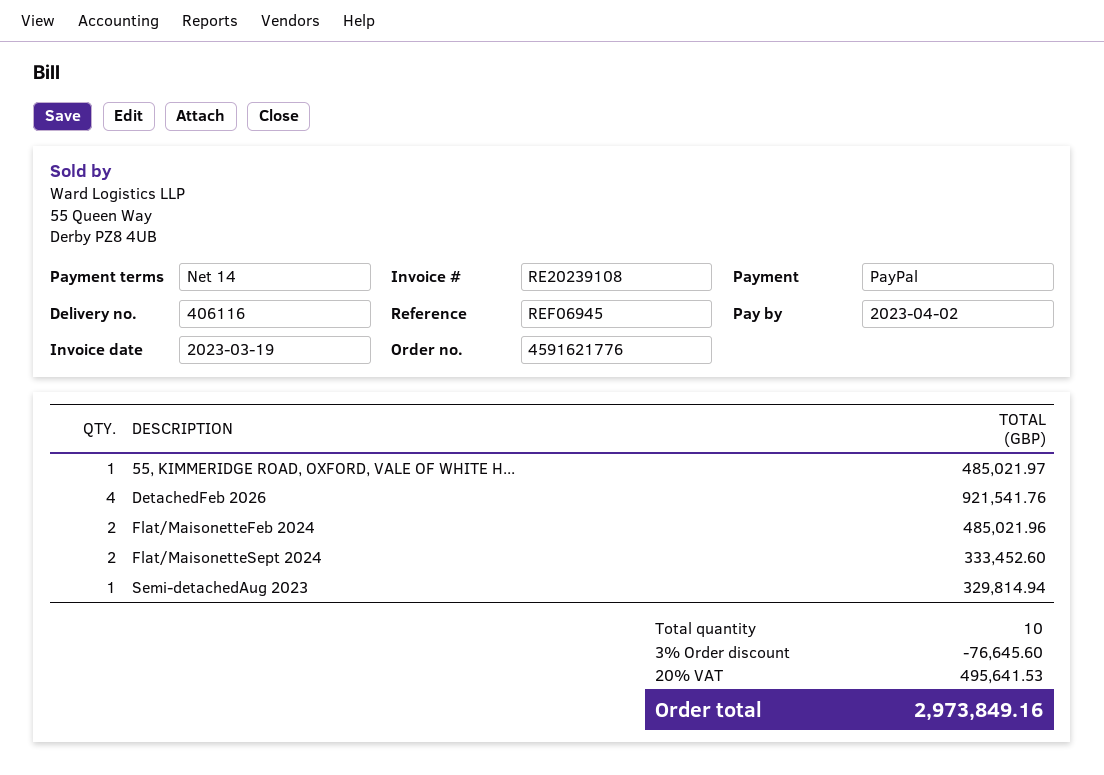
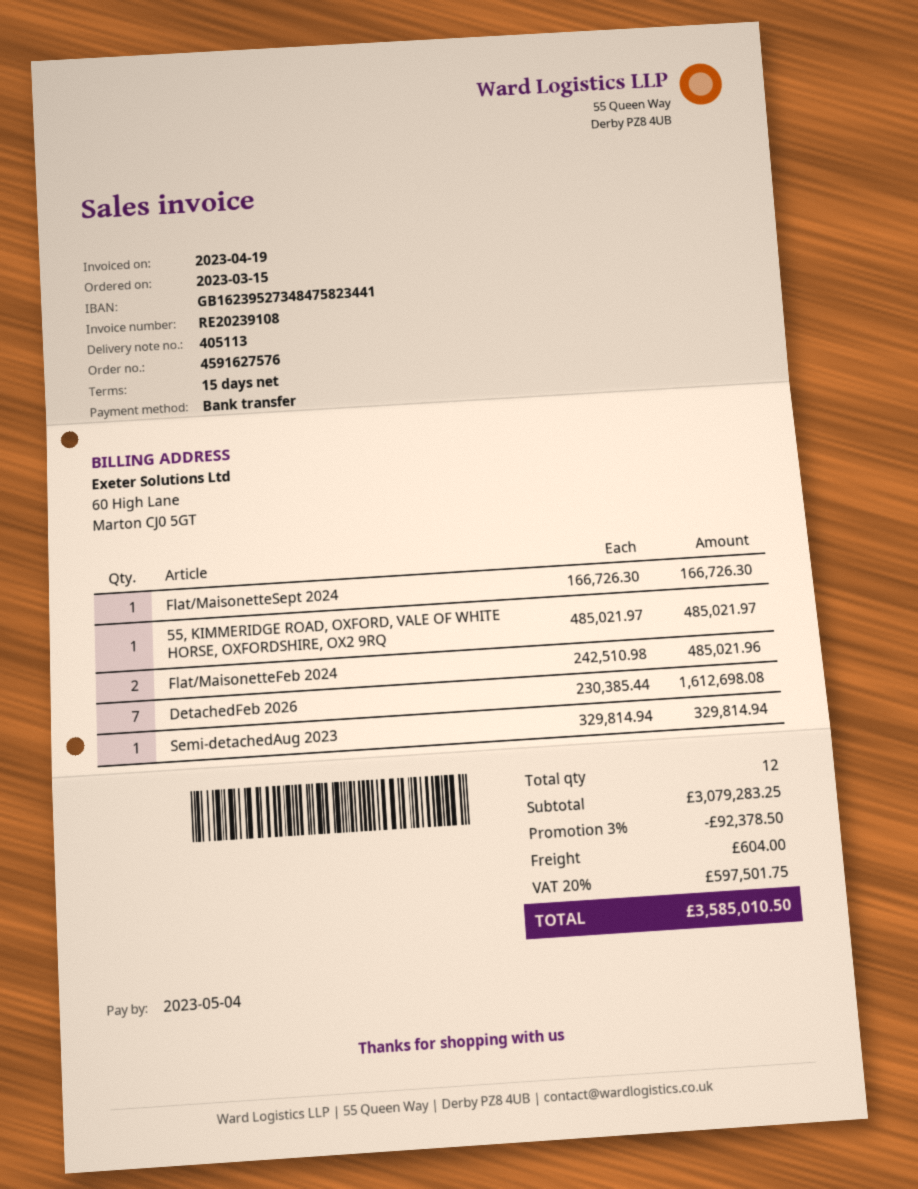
order number: 4591621776 -> 4591627576
delivery note number: 406116 -> 405113
invoice date: 2023-03-19 -> 2023-04-19
payment terms: 14 days -> 15 days
due date: 2023-04-02 -> 2023-05-04
payment method: PayPal -> bank transfer
DetachedFeb 2026: 4 for 921541.76 -> 7 for 1612698.08
Flat/MaisonetteSept 2024: 2 for 333452.60 -> 1 for 166726.30
total quantity: 10 -> 12
discount: 3% = 76645.60 -> 3% = 92378.50
shipping: none -> 604.00
tax: 20% = 495641.53 -> 20% = 597501.75
total: 2973849.16 -> 3585010.50

